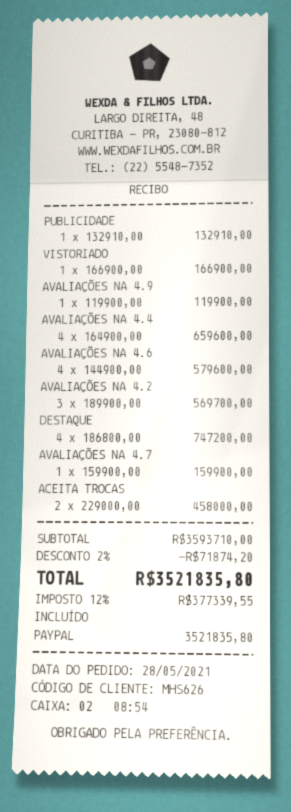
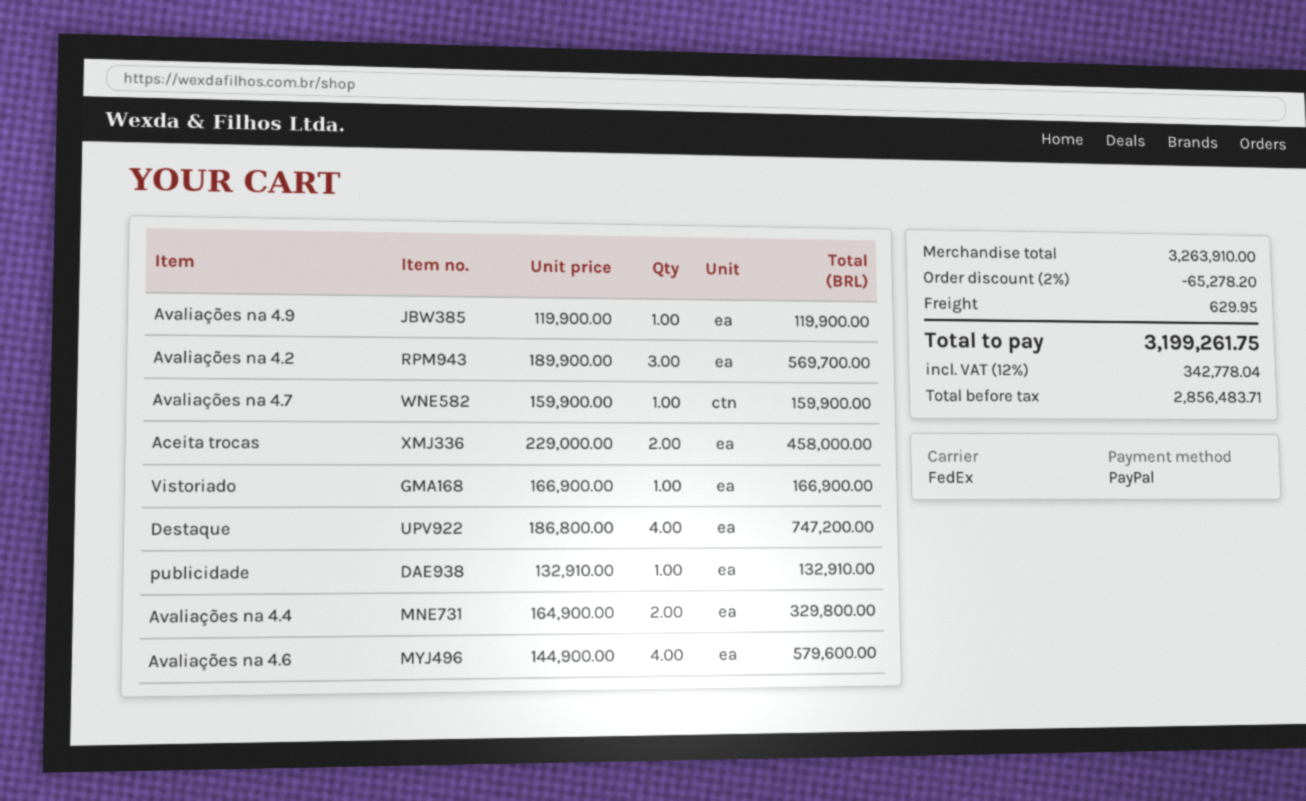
AVALIAÇÕES NA 4.4: 4 x 164900.00 = 659600.00 -> 2 x 164900.00 = 329800.00
subtotal: 3593710.00 -> 3263910.00
discount: 2% = 71874.20 -> 2% = 65278.20
shipping: none -> 629.95
tax: 12% = 377339.55 -> 12% = 342778.04
total: 3521835.80 -> 3199261.75

